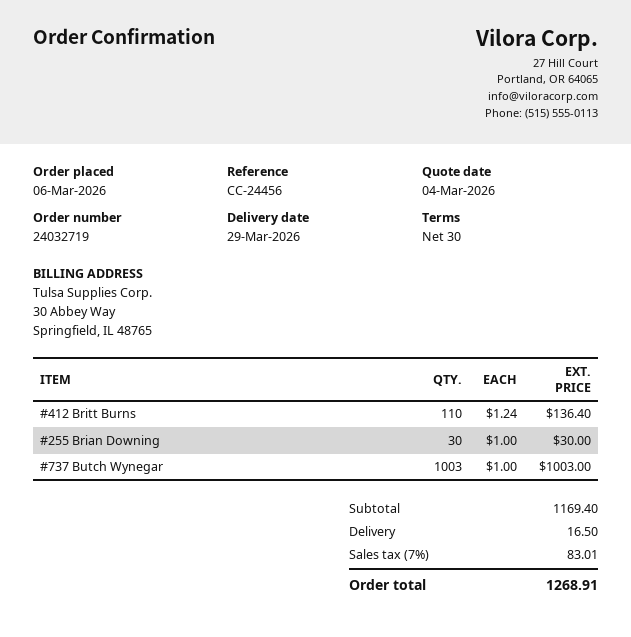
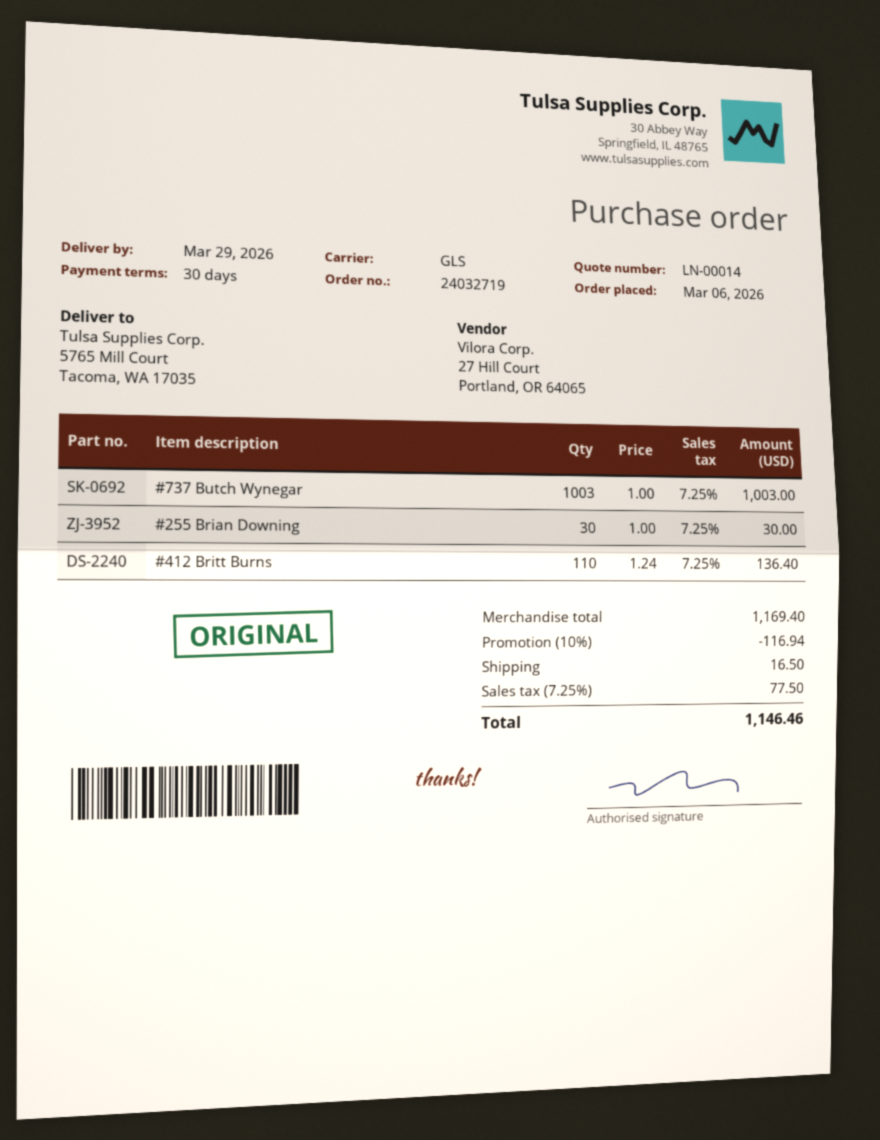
discount: none -> 10% = 116.94
tax: 7% = 83.01 -> 7.25% = 77.50
total: 1268.91 -> 1146.46

